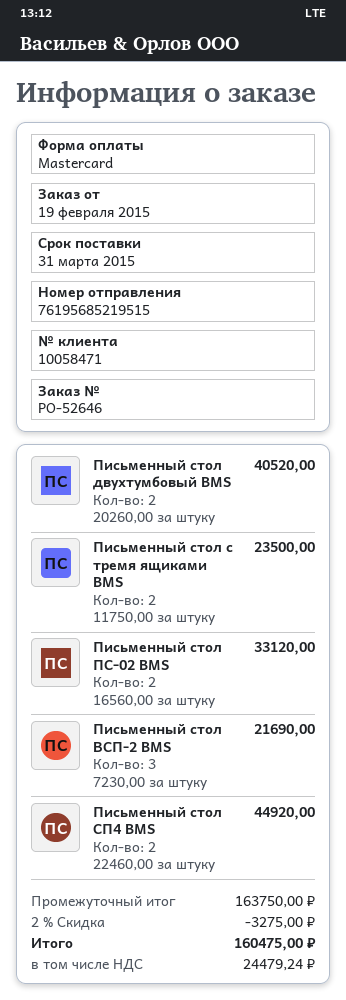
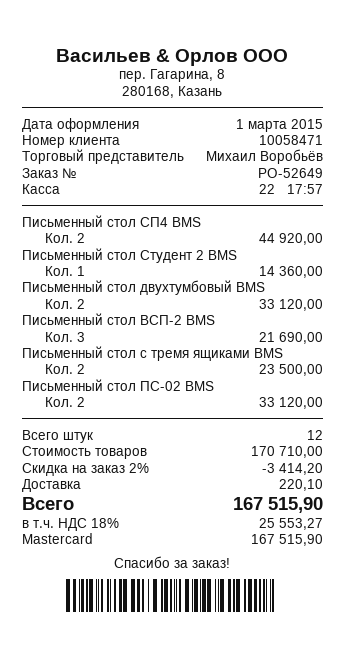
order number: PO-52646 -> PO-52649
order date: 2015-02-19 -> 2015-03-01
Письменный стол двухтумбовый BMS: 2 for 40520.00 -> 2 for 33120.00
Письменный стол Студент 2 BMS: none -> 1 for 14360.00
subtotal: 163750.00 -> 170710.00
discount: 2% = 3275.00 -> 2% = 3414.20
shipping: none -> 220.10
tax: 24479.24 -> 25553.27
total: 160475.00 -> 167515.90

